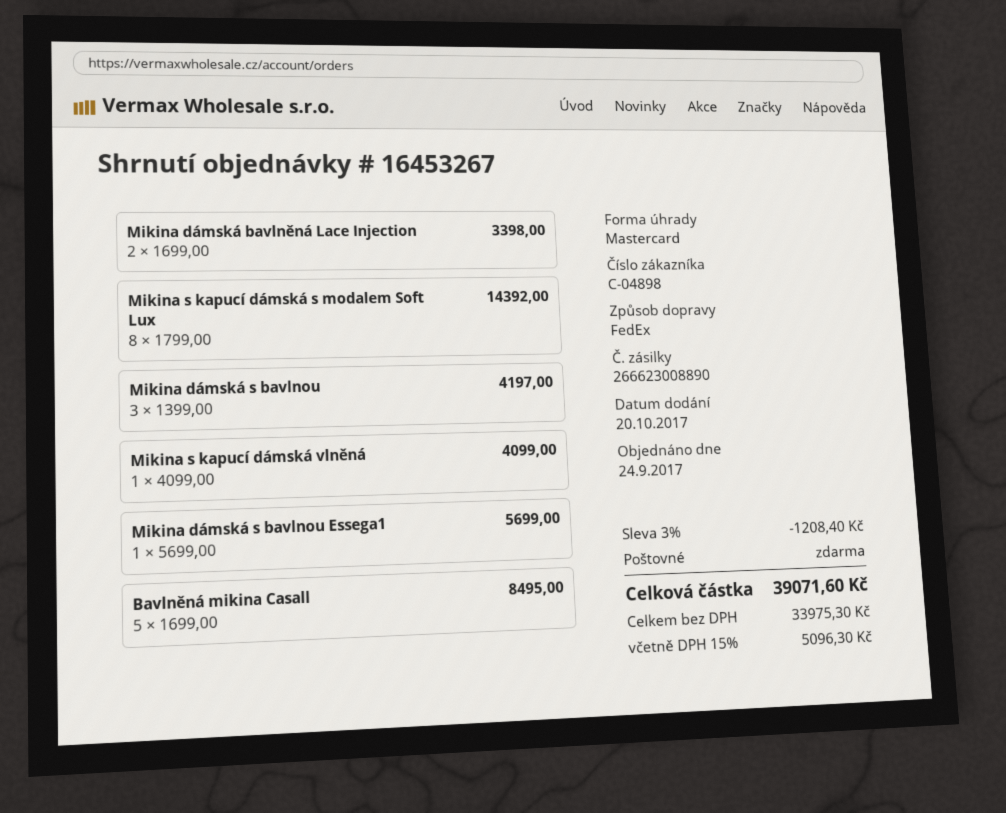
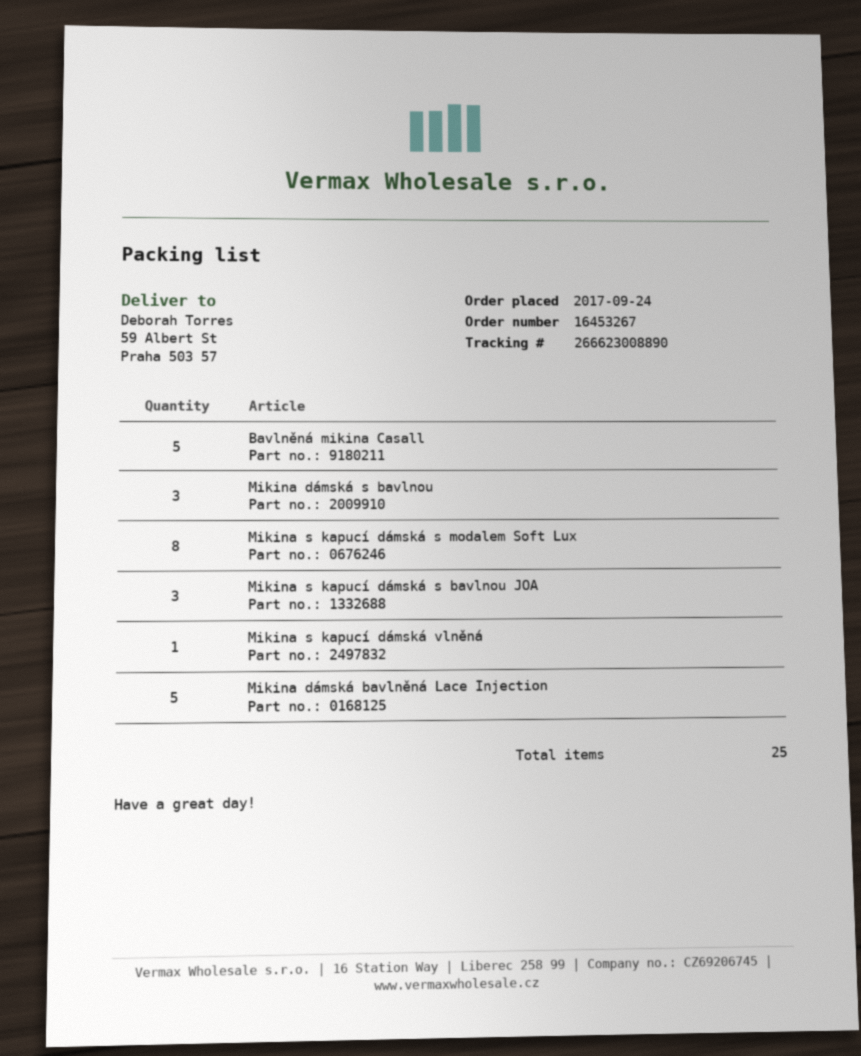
Mikina dámská bavlněná Lace Injection: 2 -> 5
Mikina dámská s bavlnou Essega1: 1 -> none
Mikina s kapucí dámská s bavlnou JOA: none -> 3

